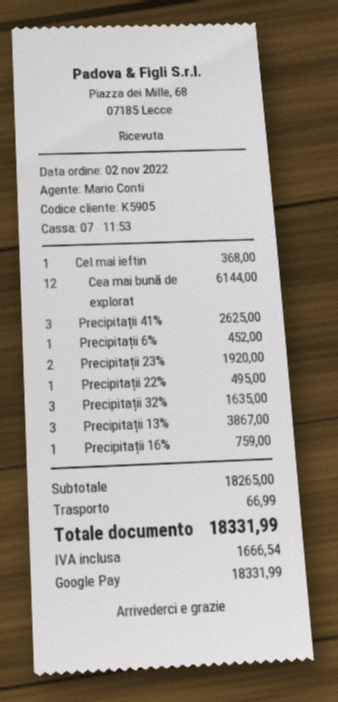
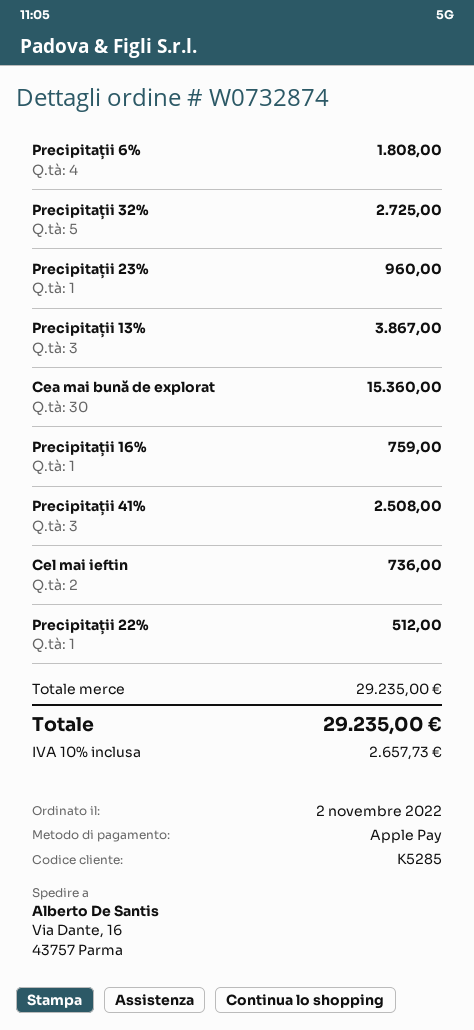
customer number: K5905 -> K5285
payment method: Google Pay -> Apple Pay
Cel mai ieftin: 1 for 368.00 -> 2 for 736.00
Cea mai bună de explorat: 12 for 6144.00 -> 30 for 15360.00
Precipitații 41%: 3 for 2625.00 -> 3 for 2508.00
Precipitații 6%: 1 for 452.00 -> 4 for 1808.00
Precipitații 23%: 2 for 1920.00 -> 1 for 960.00
Precipitații 22%: 1 for 495.00 -> 1 for 512.00
Precipitații 32%: 3 for 1635.00 -> 5 for 2725.00
subtotal: 18265.00 -> 29235.00
shipping: 66.99 -> none
tax: 1666.54 -> 2657.73
total: 18331.99 -> 29235.00

